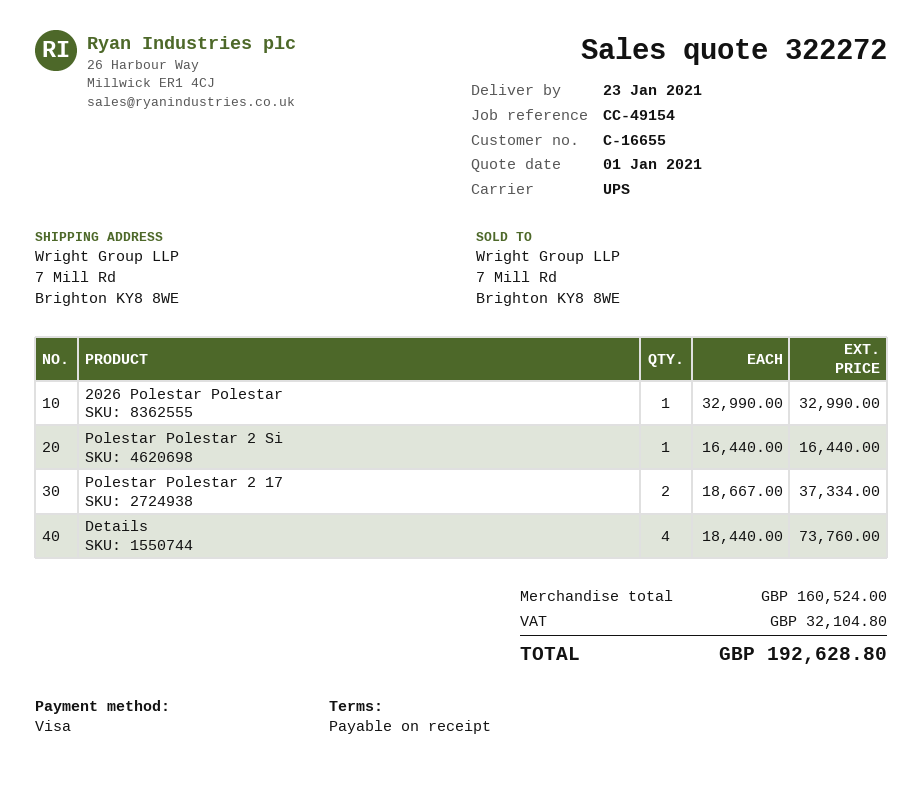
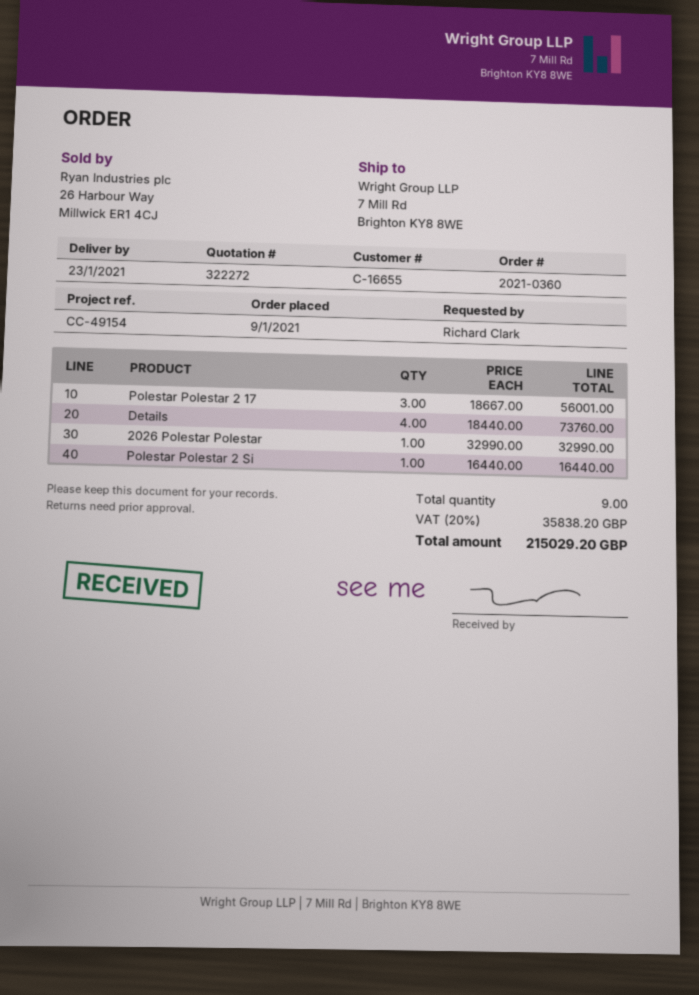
Polestar Polestar 2 17: 2 x 18667.00 = 37334.00 -> 3 x 18667.00 = 56001.00
tax: 32104.80 -> 35838.20
total: 192628.80 -> 215029.20

